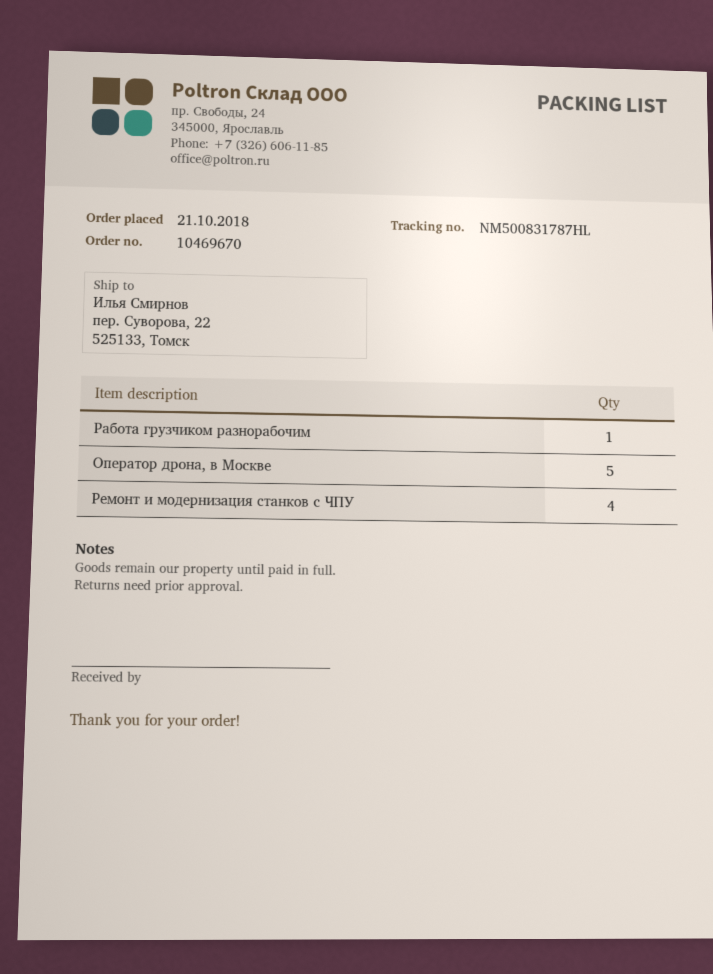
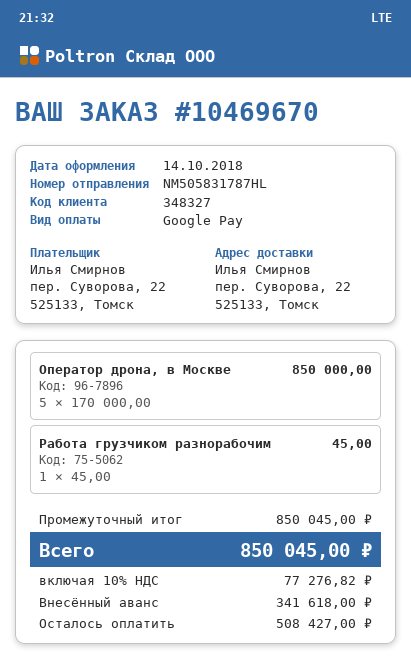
order date: 2018-10-21 -> 2018-10-14
tracking number: NM500831787HL -> NM505831787HL
Ремонт и модернизация станков с ЧПУ: 4 -> none

